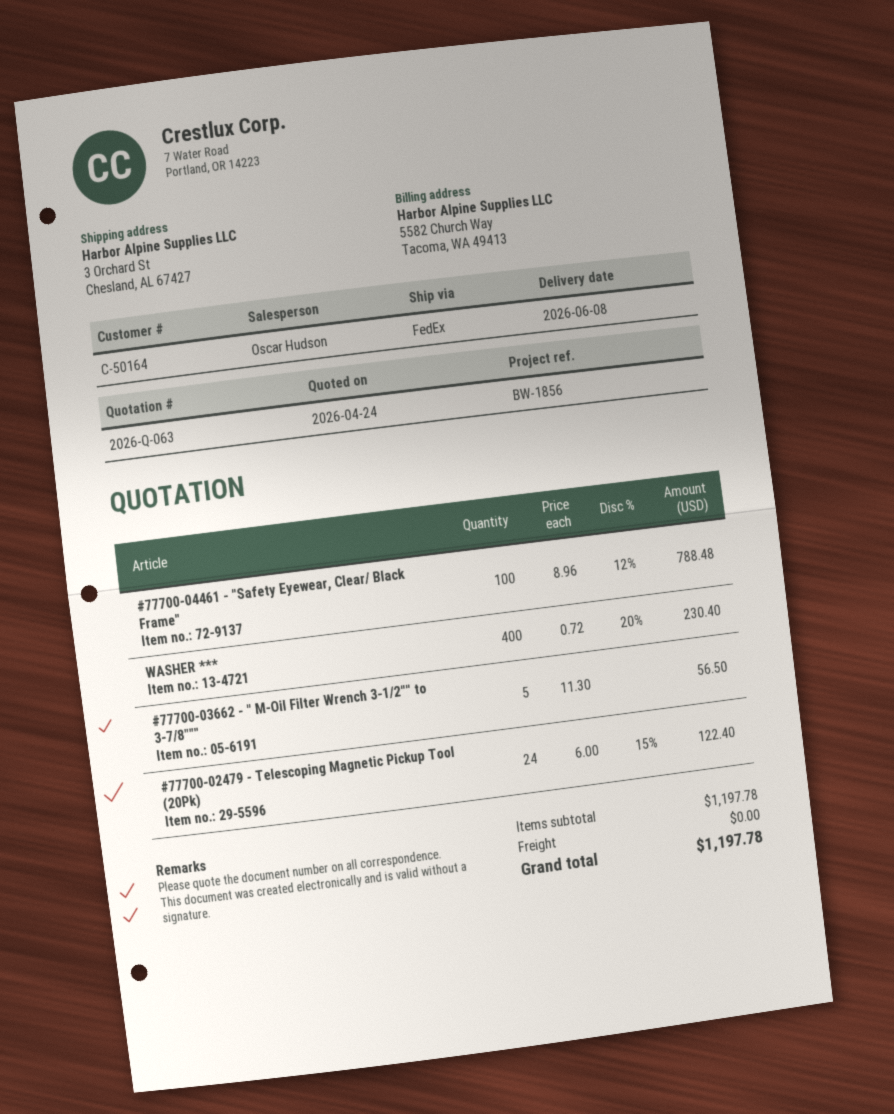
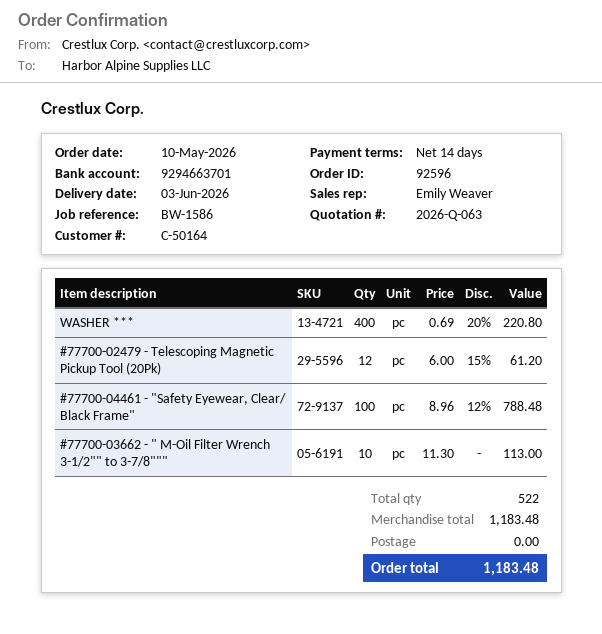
delivery date: 2026-06-08 -> 2026-06-03
reference: BW-1856 -> BW-1586
sales rep: Oscar Hudson -> Emily Weaver
WASHER ***: 400 x 0.72 - 20% = 230.40 -> 400 x 0.69 - 20% = 220.80
#77700-03662 - " M-Oil Filter Wrench 3-1/2"" to 3-7/8""": 5 x 11.30 = 56.50 -> 10 x 11.30 = 113.00
#77700-02479 - Telescoping Magnetic Pickup Tool (20Pk): 24 x 6.00 - 15% = 122.40 -> 12 x 6.00 - 15% = 61.20
subtotal: 1197.78 -> 1183.48
total: 1197.78 -> 1183.48

